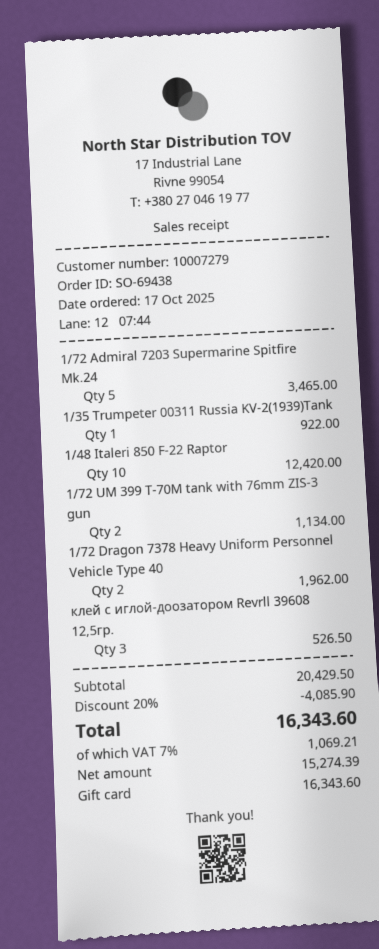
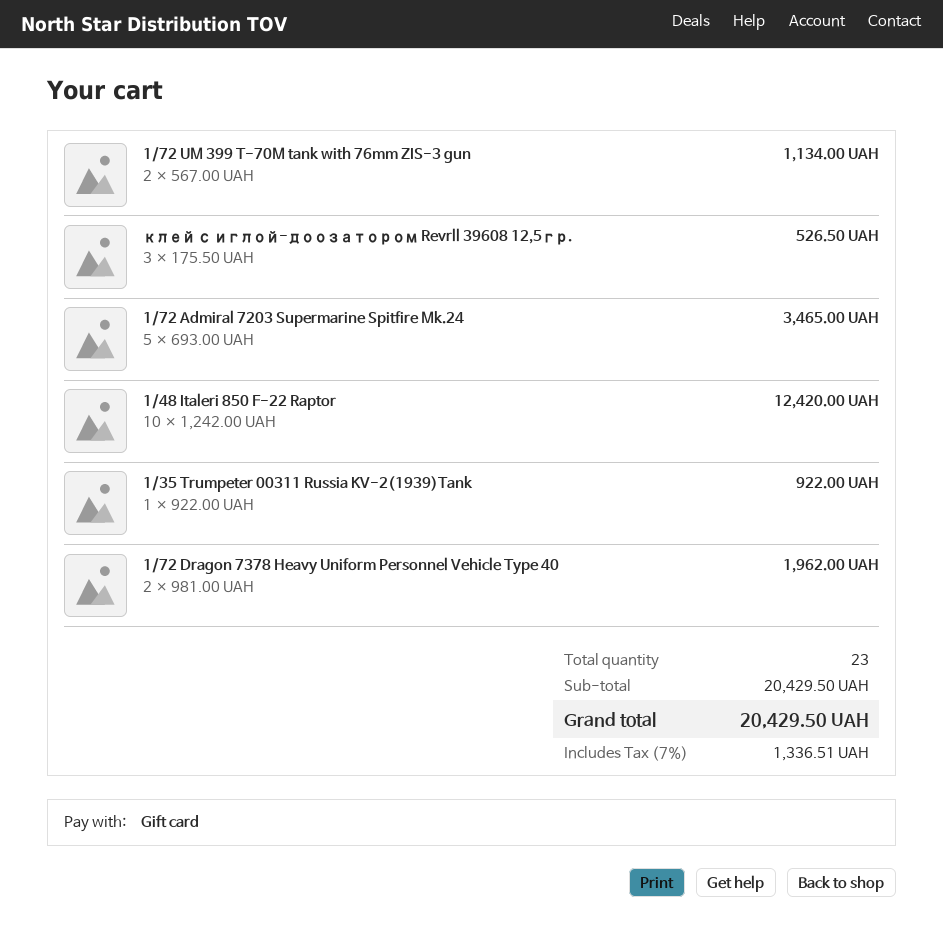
discount: 20% = 4085.90 -> none
tax: 7% = 1069.21 -> 7% = 1336.51
total: 16343.60 -> 20429.50

